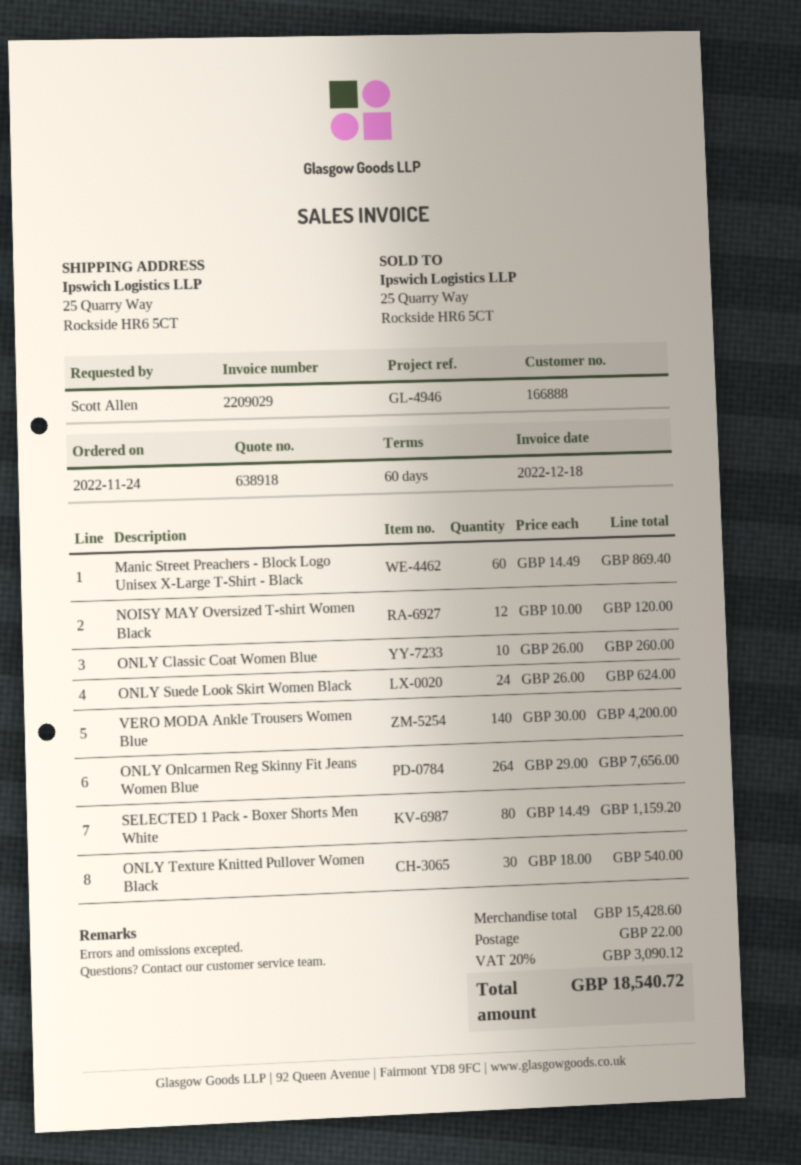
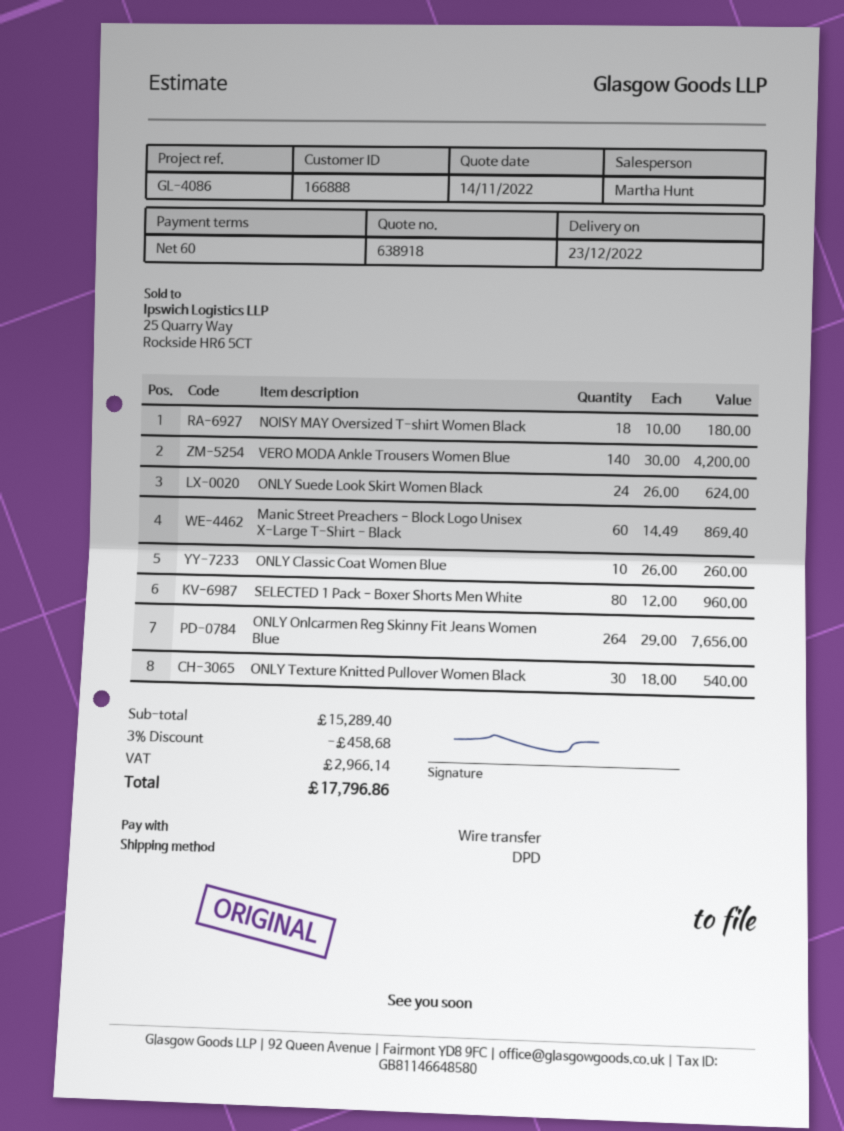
reference: GL-4946 -> GL-4086
NOISY MAY Oversized T-shirt Women Black: 12 x 10.00 = 120.00 -> 18 x 10.00 = 180.00
SELECTED 1 Pack - Boxer Shorts Men White: 80 x 14.49 = 1159.20 -> 80 x 12.00 = 960.00
subtotal: 15428.60 -> 15289.40
discount: none -> 3% = 458.68
shipping: 22.00 -> none
tax: 3090.12 -> 2966.14
total: 18540.72 -> 17796.86

